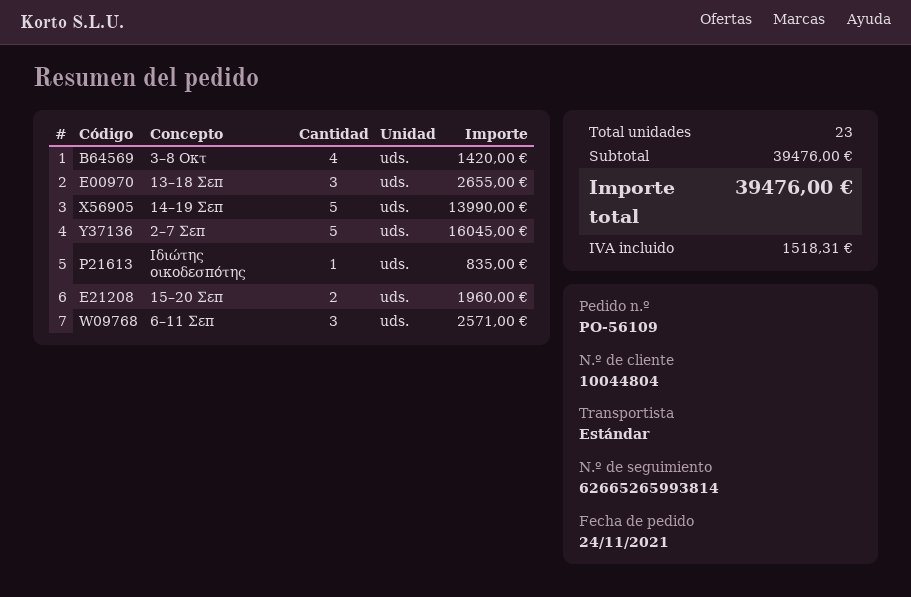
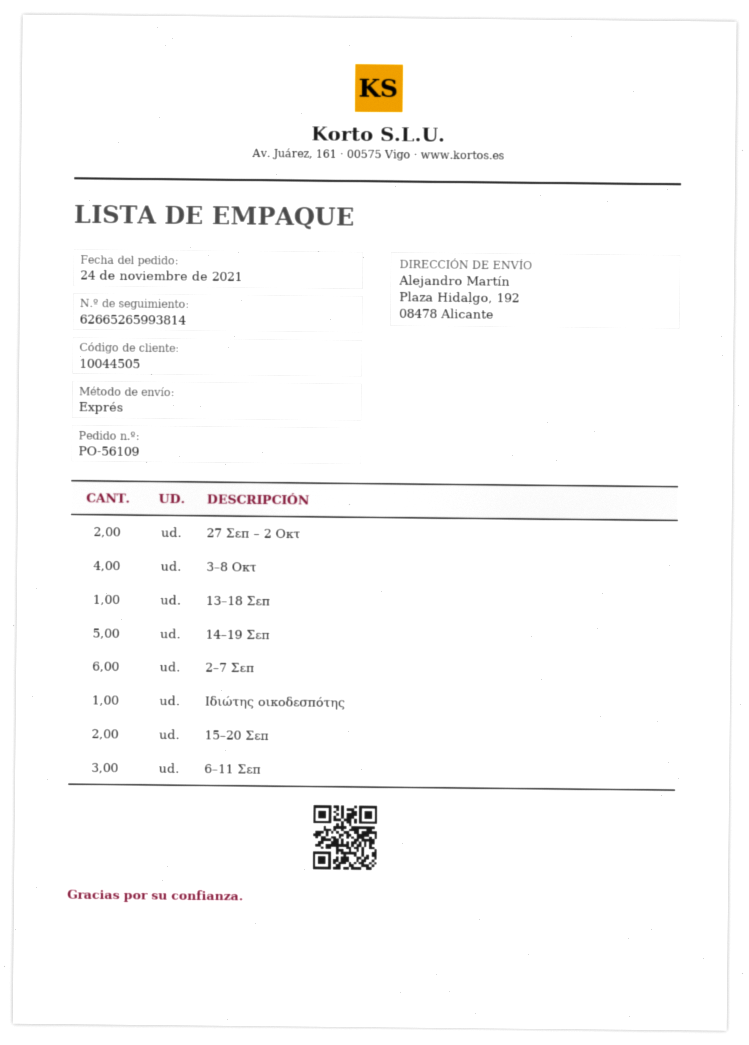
customer number: 10044804 -> 10044505
shipping method: standard -> express
13–18 Σεπ: 3 -> 1
2–7 Σεπ: 5 -> 6
27 Σεπ – 2 Οκτ: none -> 2

